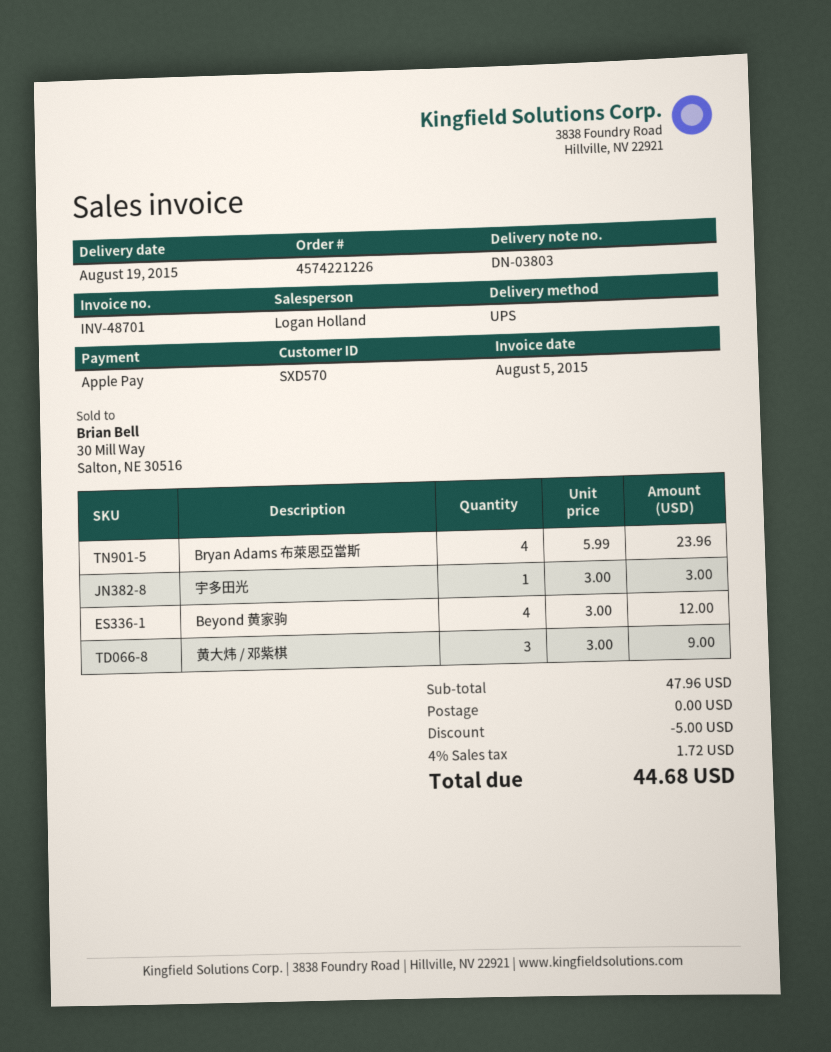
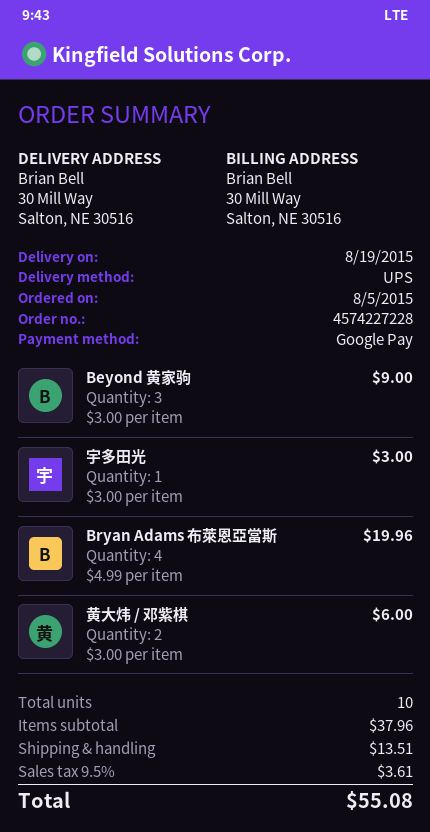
order number: 4574221226 -> 4574227228
payment method: Apple Pay -> Google Pay
Bryan Adams 布萊恩亞當斯: 4 x 5.99 = 23.96 -> 4 x 4.99 = 19.96
Beyond 黄家驹: 4 x 3.00 = 12.00 -> 3 x 3.00 = 9.00
黄大炜 / 邓紫棋: 3 x 3.00 = 9.00 -> 2 x 3.00 = 6.00
subtotal: 47.96 -> 37.96
discount: 5.00 -> none
shipping: 0.00 -> 13.51
tax: 4% = 1.72 -> 9.5% = 3.61
total: 44.68 -> 55.08

